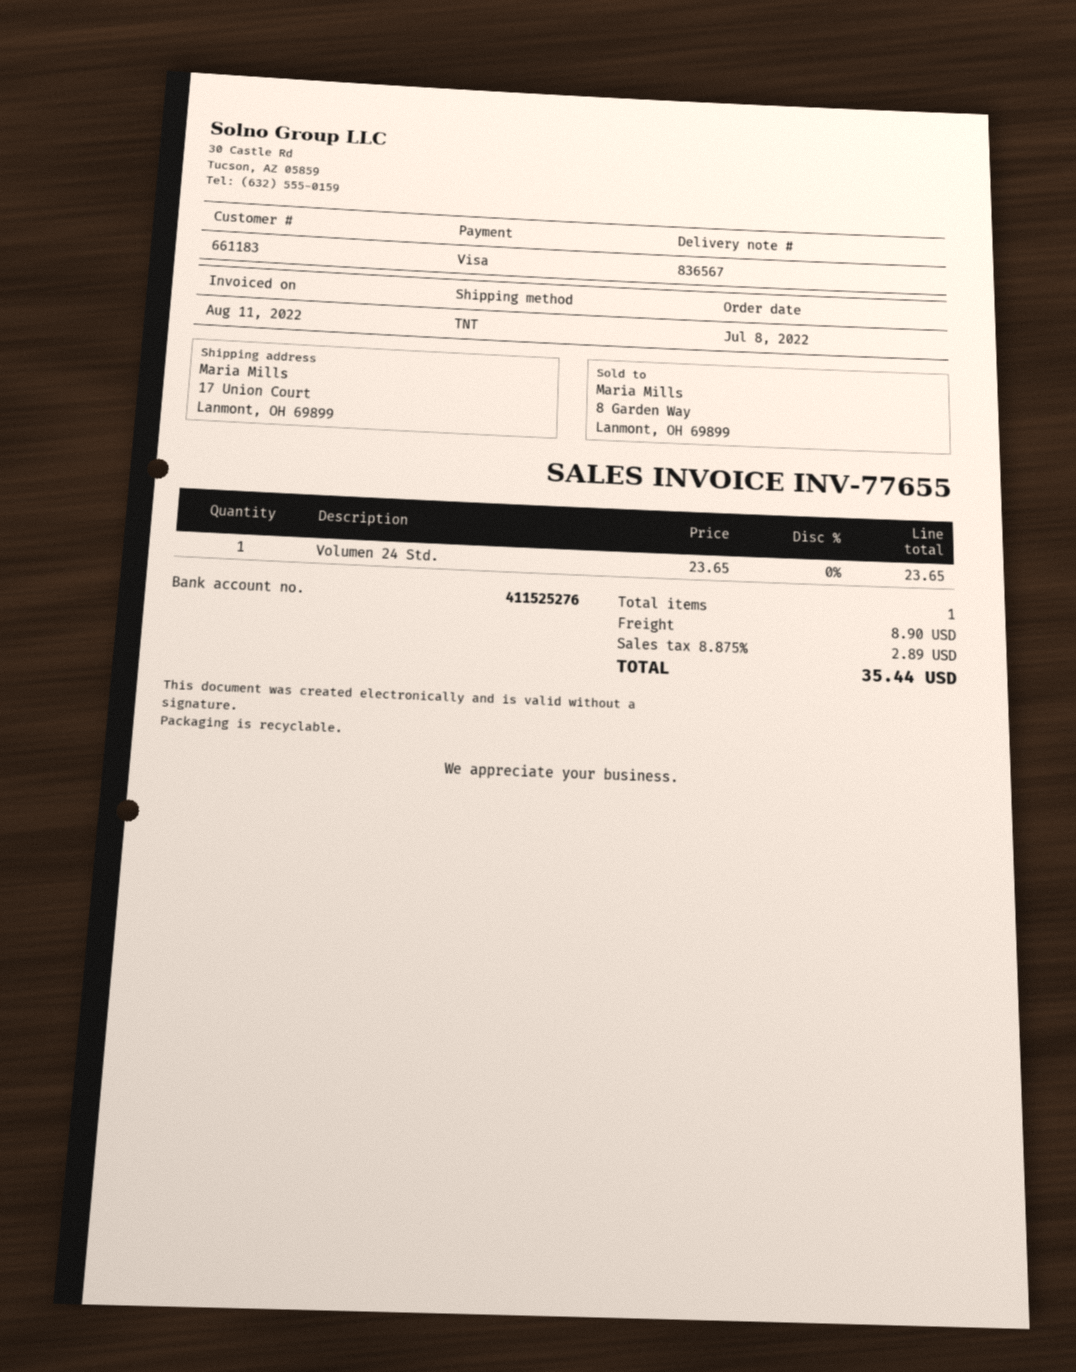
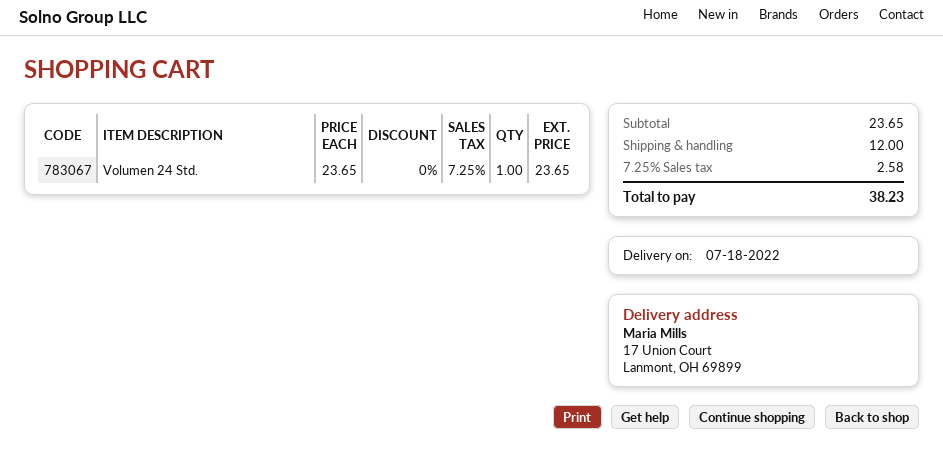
shipping: 8.90 -> 12.00
tax: 8.875% = 2.89 -> 7.25% = 2.58
total: 35.44 -> 38.23

